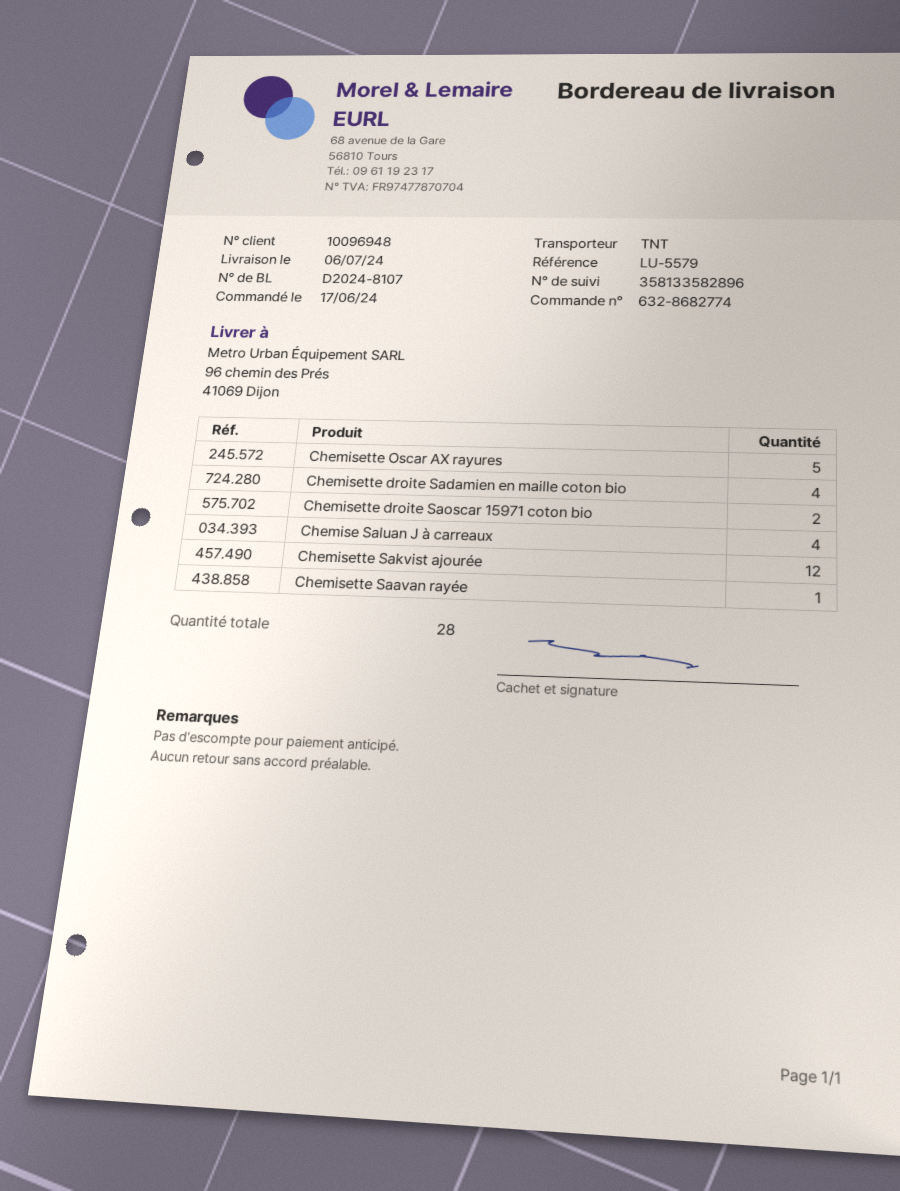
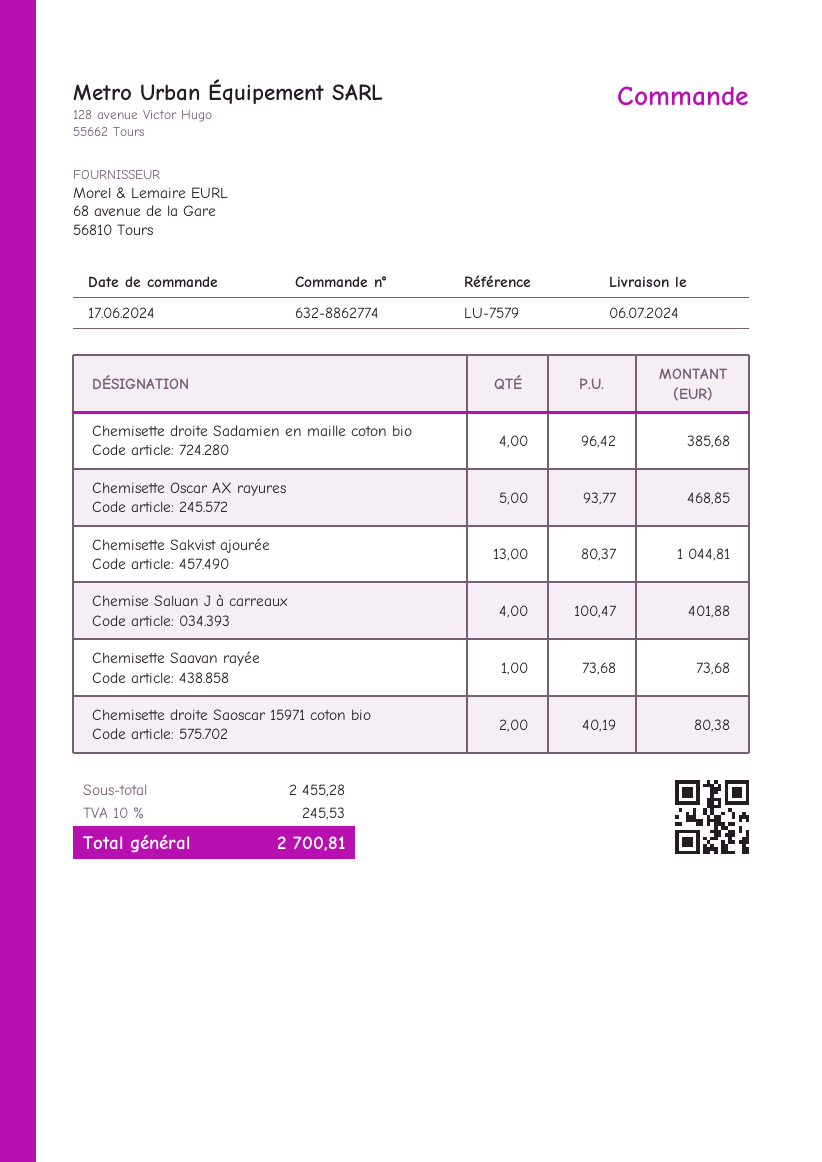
order number: 632-8682774 -> 632-8862774
reference: LU-5579 -> LU-7579
Chemisette Sakvist ajourée: 12 -> 13

